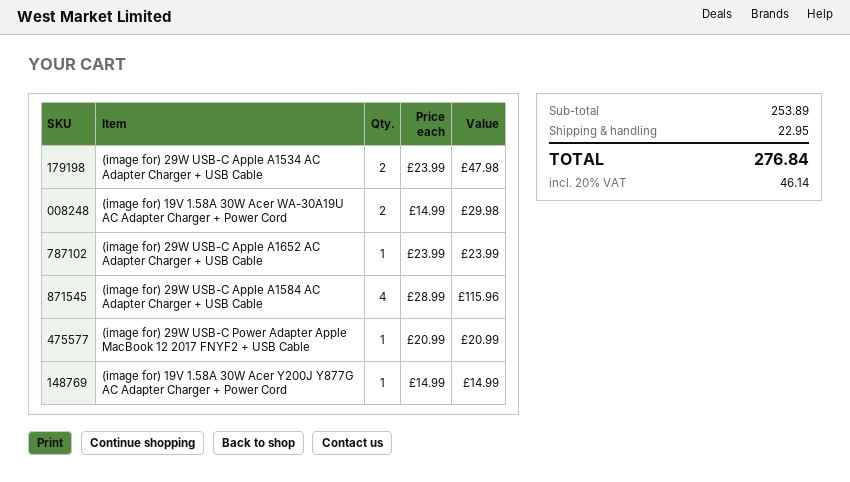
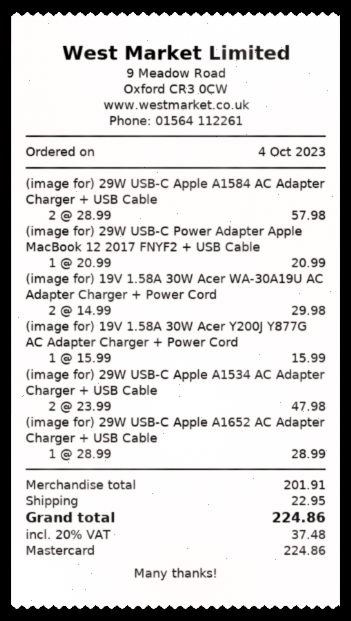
(image for) 29W USB-C Apple A1652 AC Adapter Charger + USB Cable: 1 x 23.99 = 23.99 -> 1 x 28.99 = 28.99
(image for) 29W USB-C Apple A1584 AC Adapter Charger + USB Cable: 4 x 28.99 = 115.96 -> 2 x 28.99 = 57.98
(image for) 19V 1.58A 30W Acer Y200J Y877G AC Adapter Charger + Power Cord: 1 x 14.99 = 14.99 -> 1 x 15.99 = 15.99
subtotal: 253.89 -> 201.91
tax: 20% = 46.14 -> 20% = 37.48
total: 276.84 -> 224.86

